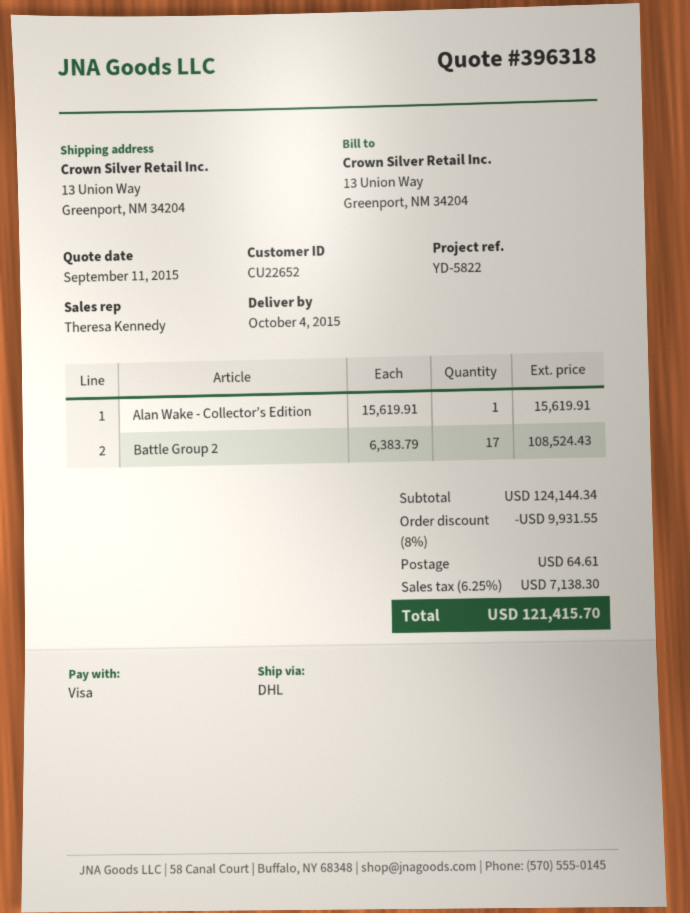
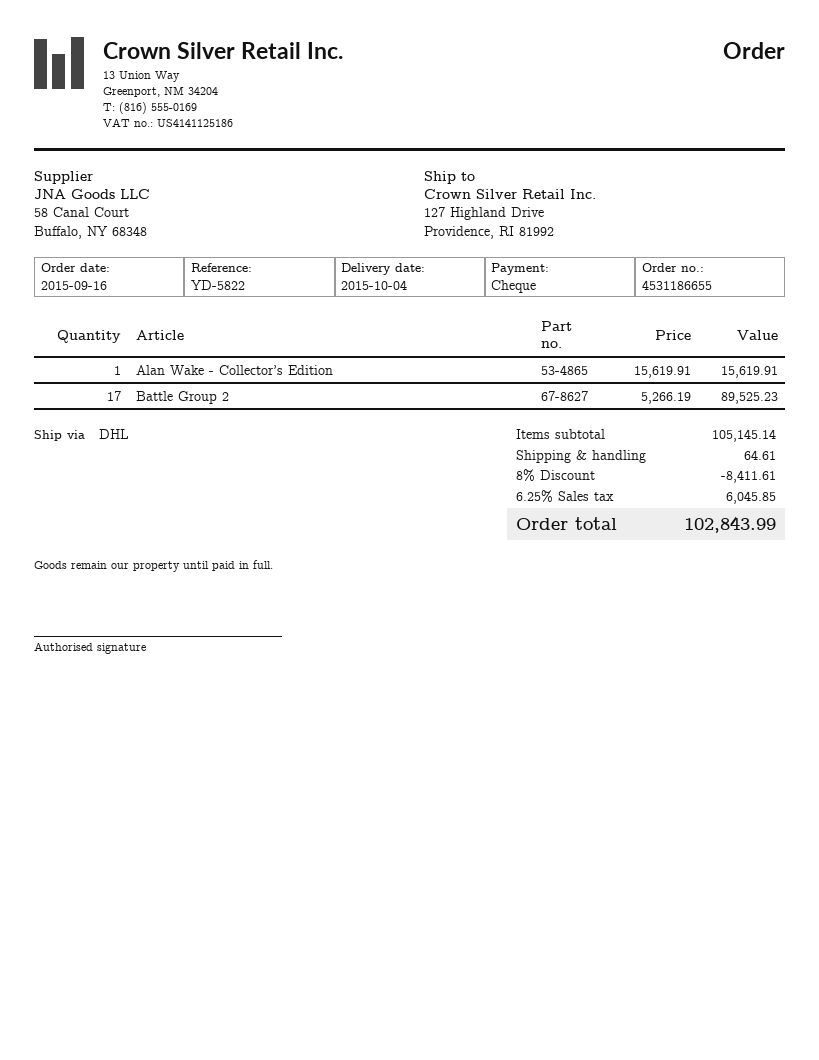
payment method: Visa -> cheque
ship to: 13 Union Way, Greenport, NM 34204 -> 127 Highland Drive, Providence, RI 81992
Battle Group 2: 17 x 6383.79 = 108524.43 -> 17 x 5266.19 = 89525.23
subtotal: 124144.34 -> 105145.14
discount: 8% = 9931.55 -> 8% = 8411.61
tax: 6.25% = 7138.30 -> 6.25% = 6045.85
total: 121415.70 -> 102843.99

